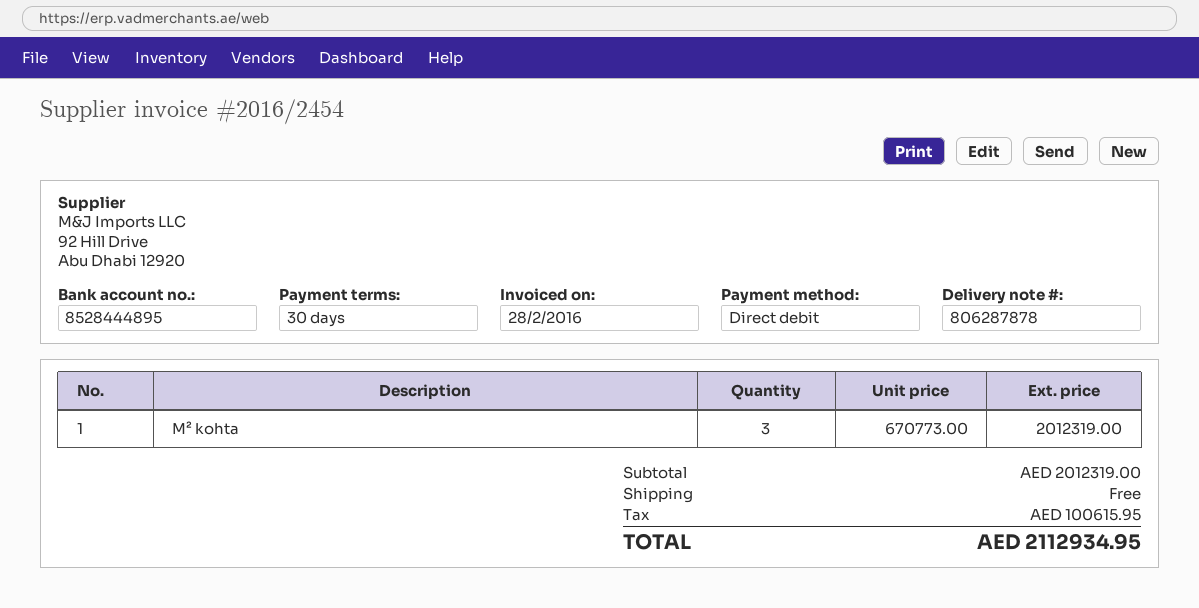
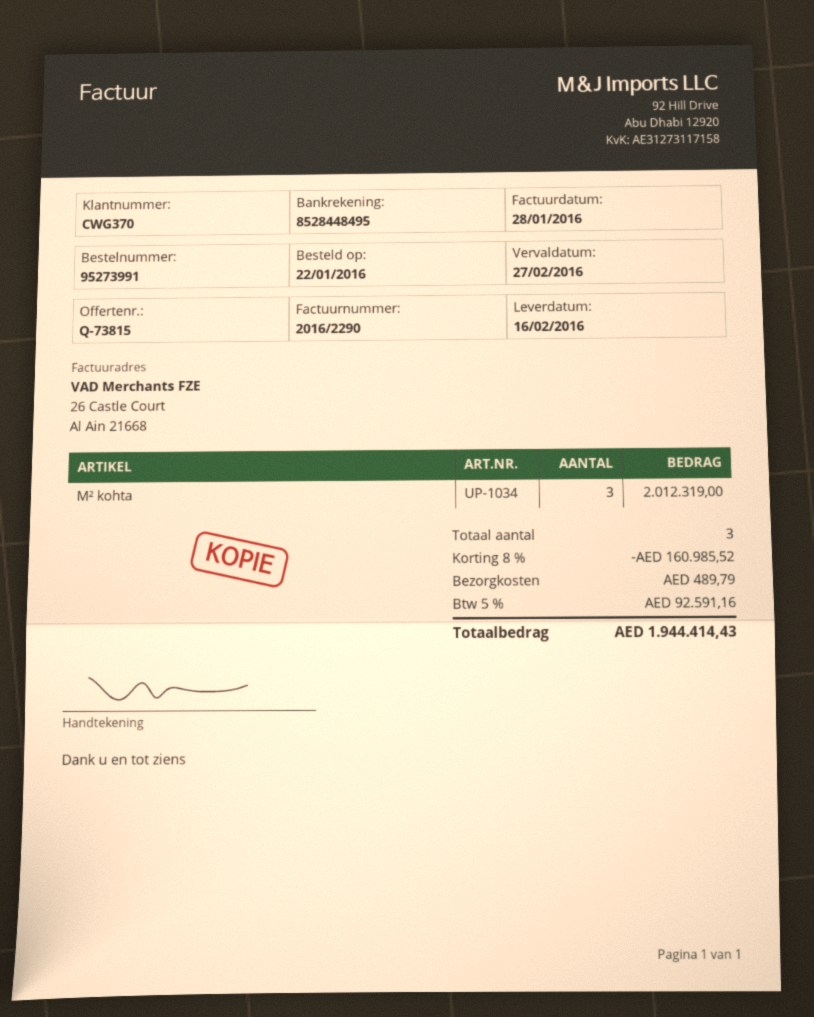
invoice number: 2016/2454 -> 2016/2290
invoice date: 2016-02-28 -> 2016-01-28
bank account: 8528444895 -> 8528448495
discount: none -> 8% = 160985.52
shipping: 0.00 -> 489.79
tax: 100615.95 -> 92591.16
total: 2112934.95 -> 1944414.43

